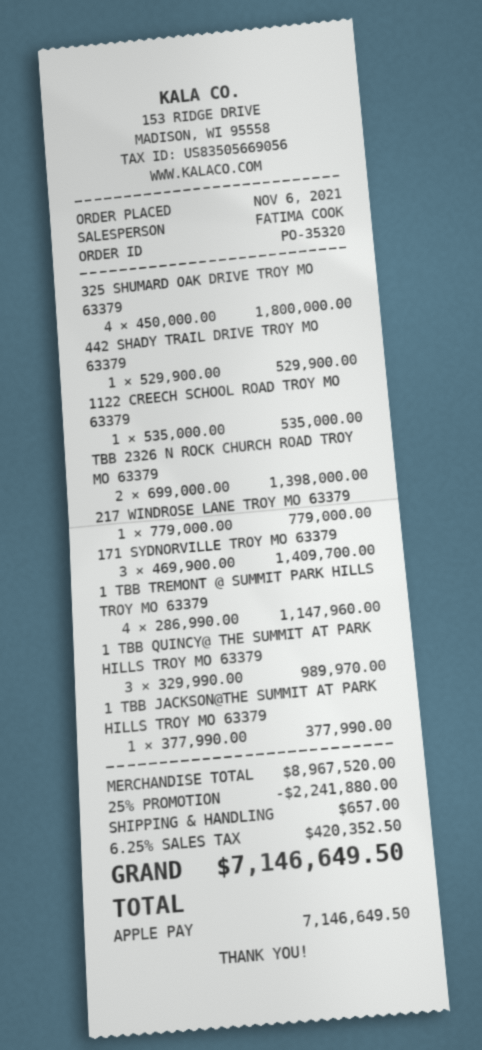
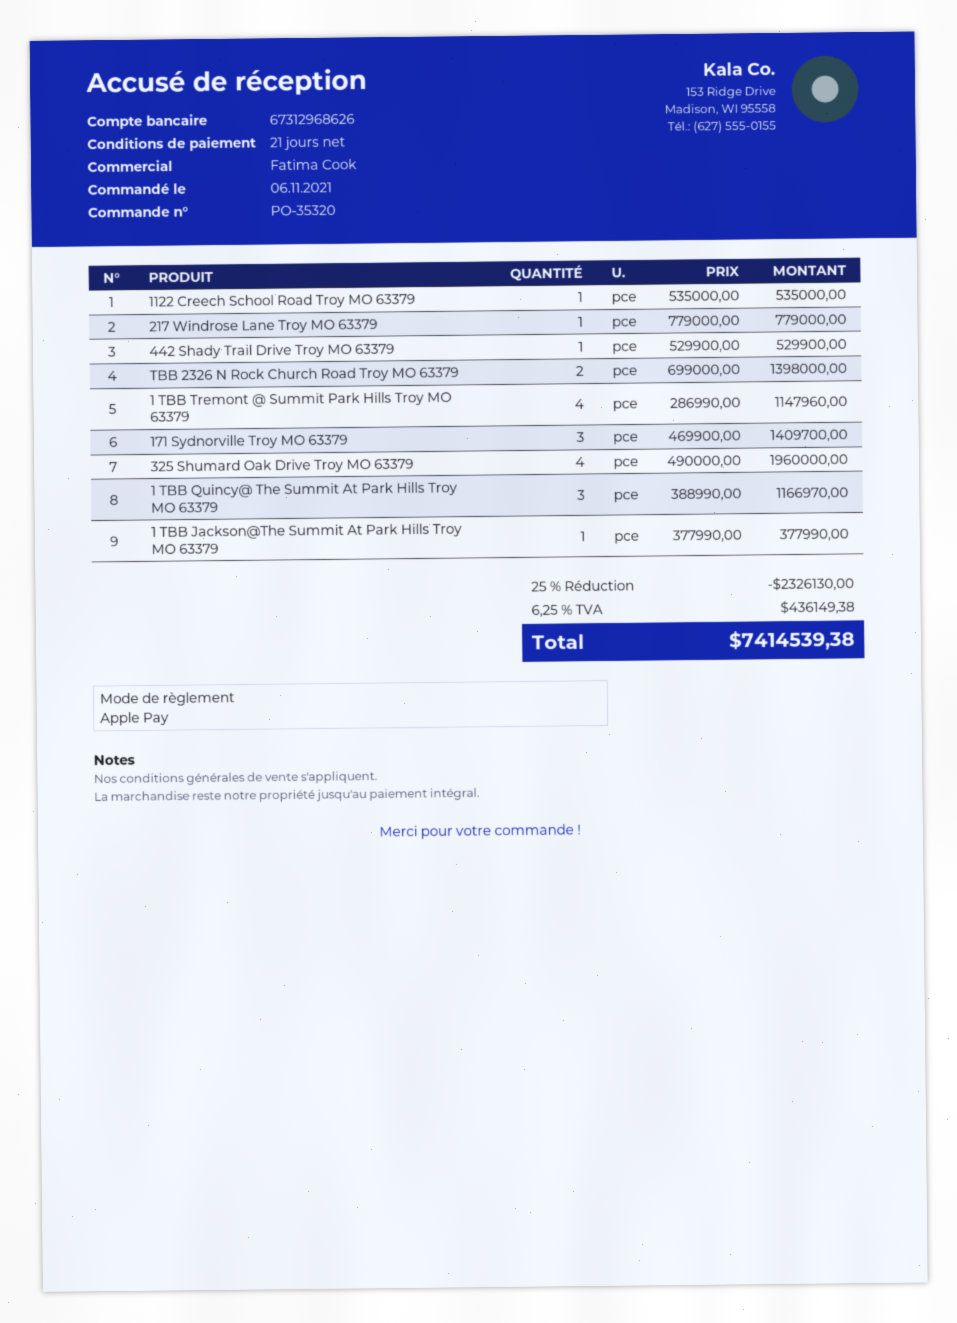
325 SHUMARD OAK DRIVE TROY MO 63379: 4 x 450000.00 = 1800000.00 -> 4 x 490000.00 = 1960000.00
1 TBB QUINCY@ THE SUMMIT AT PARK HILLS TROY MO 63379: 3 x 329990.00 = 989970.00 -> 3 x 388990.00 = 1166970.00
discount: 25% = 2241880.00 -> 25% = 2326130.00
shipping: 657.00 -> none
tax: 6.25% = 420352.50 -> 6.25% = 436149.38
total: 7146649.50 -> 7414539.38

